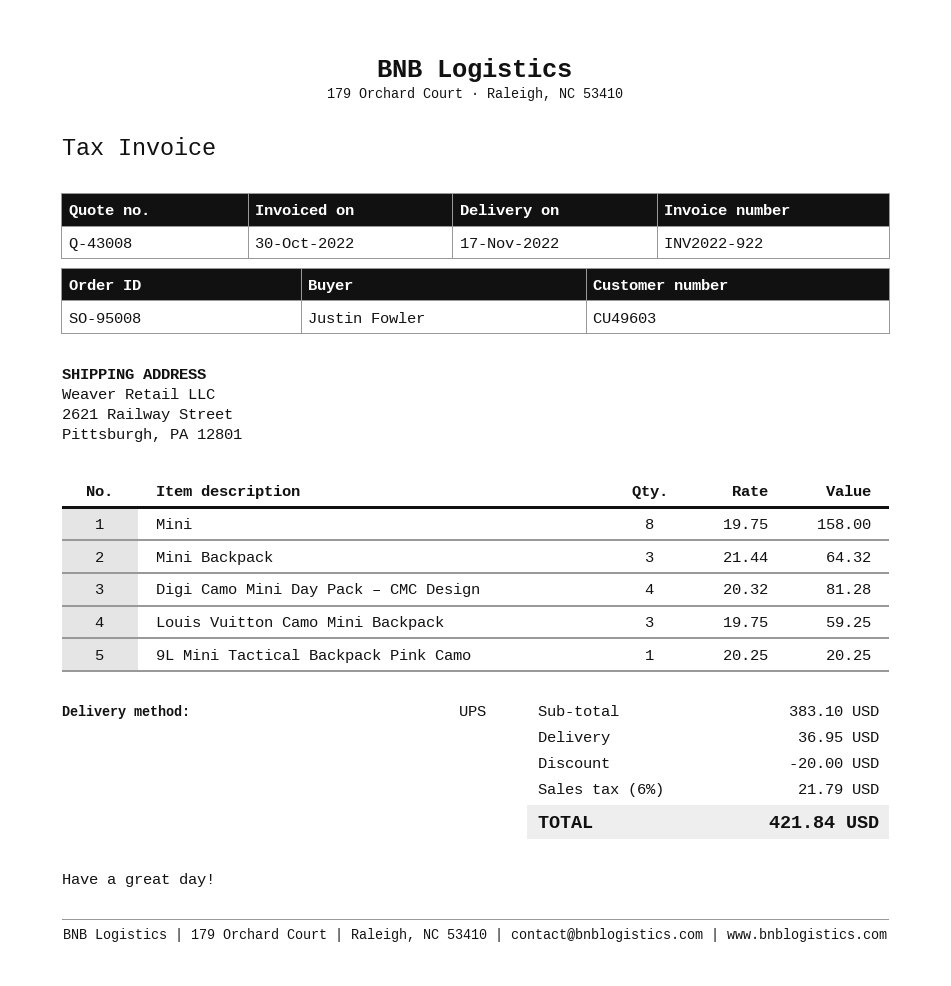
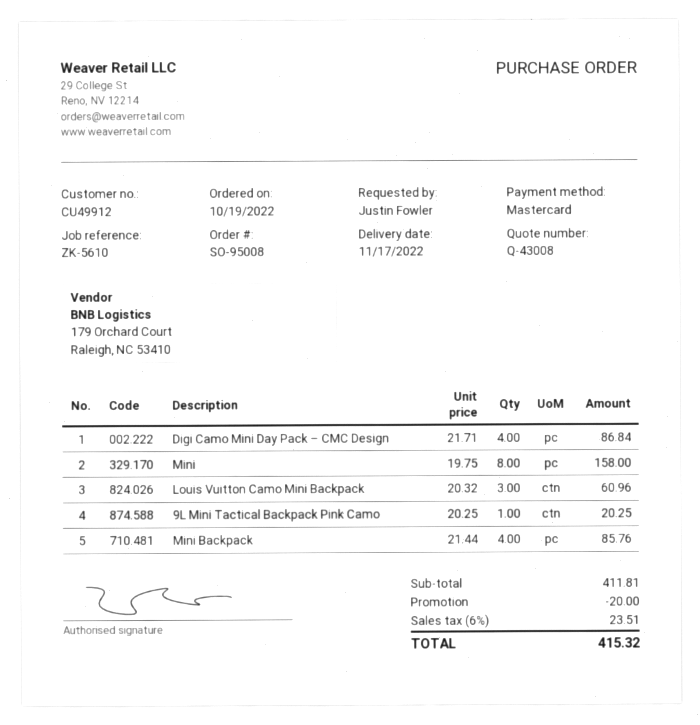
customer number: CU49603 -> CU49912
Mini Backpack: 3 x 21.44 = 64.32 -> 4 x 21.44 = 85.76
Digi Camo Mini Day Pack – CMC Design: 4 x 20.32 = 81.28 -> 4 x 21.71 = 86.84
Louis Vuitton Camo Mini Backpack: 3 x 19.75 = 59.25 -> 3 x 20.32 = 60.96
subtotal: 383.10 -> 411.81
shipping: 36.95 -> none
tax: 6% = 21.79 -> 6% = 23.51
total: 421.84 -> 415.32

